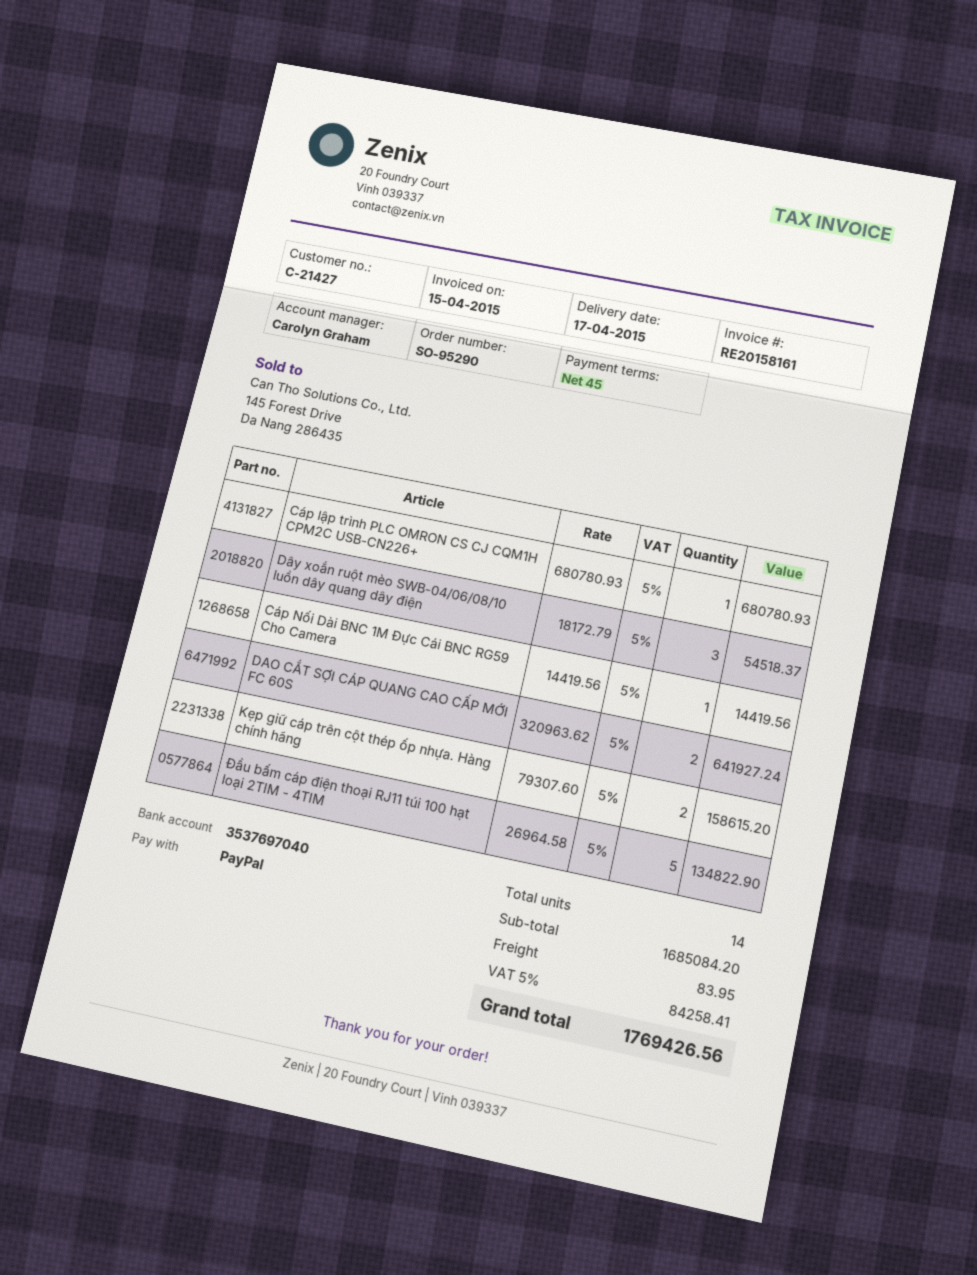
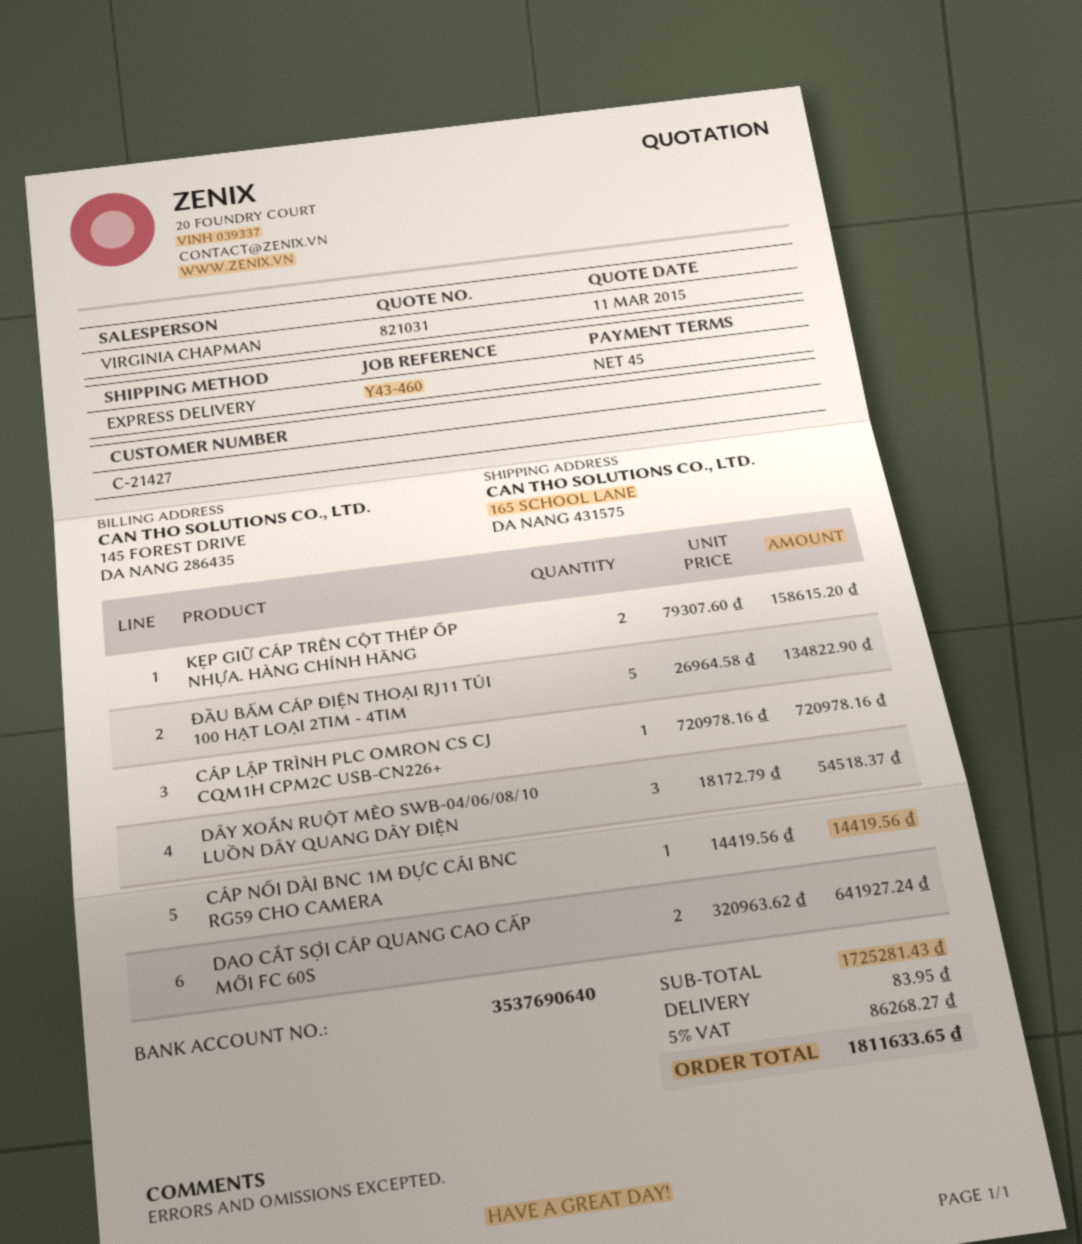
sales rep: Carolyn Graham -> VIRGINIA CHAPMAN
bank account: 3537697040 -> 3537690640
Cáp lập trình PLC OMRON CS CJ CQM1H CPM2C USB-CN226+: 1 x 680780.93 = 680780.93 -> 1 x 720978.16 = 720978.16
subtotal: 1685084.20 -> 1725281.43
tax: 5% = 84258.41 -> 5% = 86268.27
total: 1769426.56 -> 1811633.65

